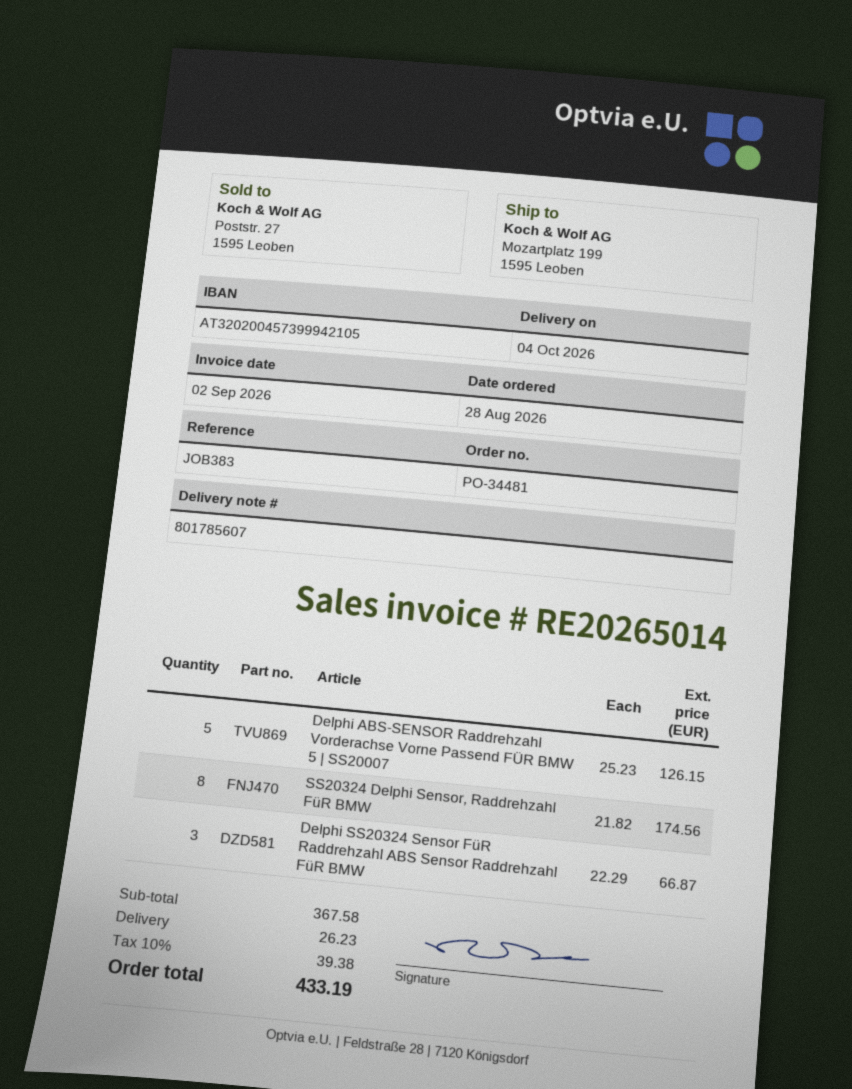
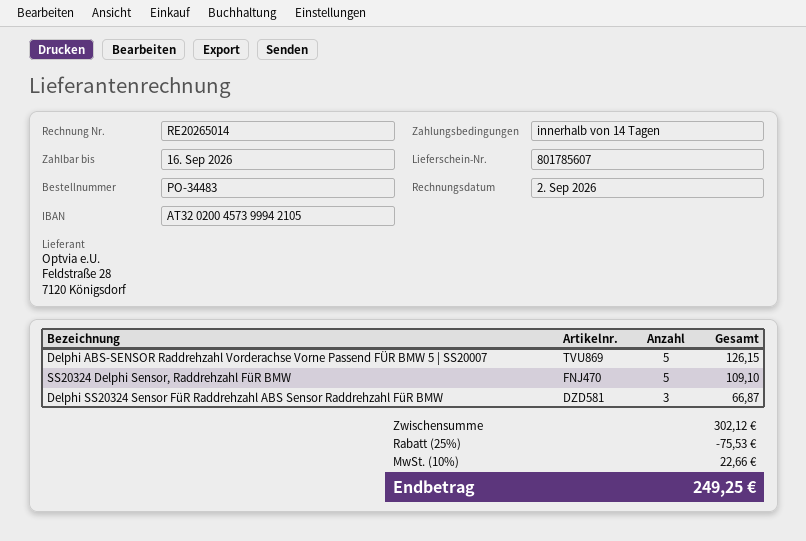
order number: PO-34481 -> PO-34483
SS20324 Delphi Sensor, Raddrehzahl FüR BMW: 8 for 174.56 -> 5 for 109.10
subtotal: 367.58 -> 302.12
discount: none -> 25% = 75.53
shipping: 26.23 -> none
tax: 10% = 39.38 -> 10% = 22.66
total: 433.19 -> 249.25

